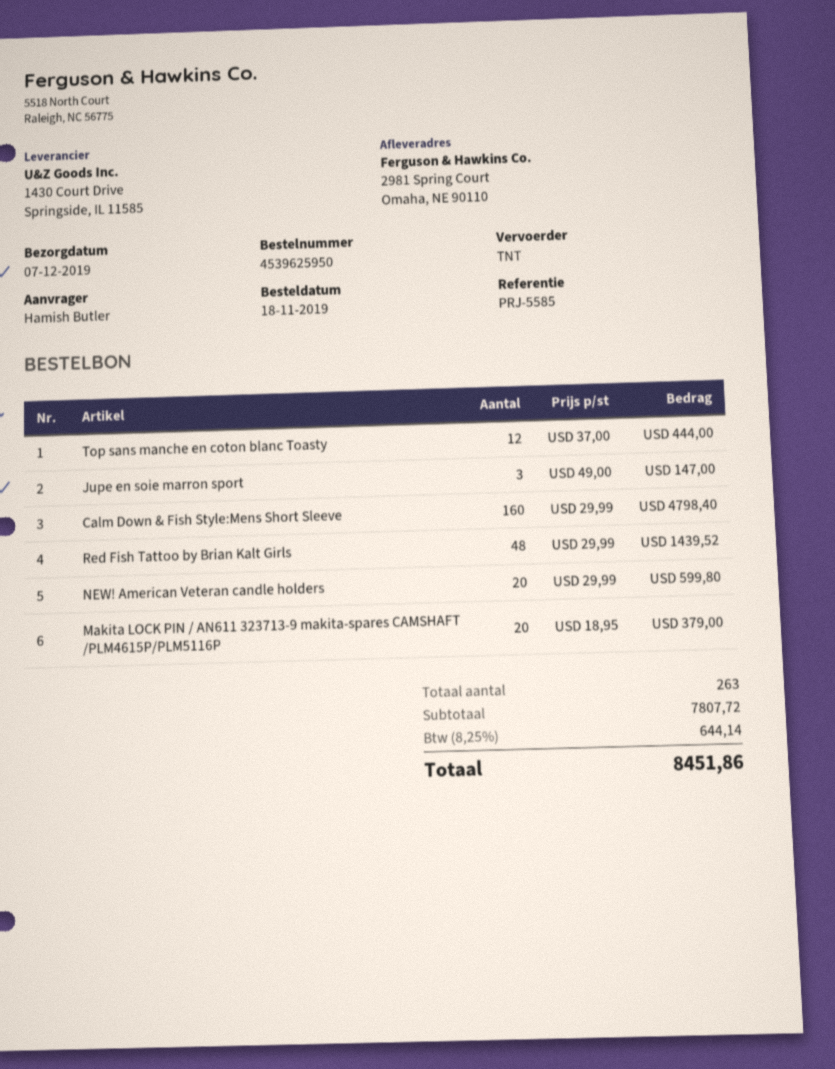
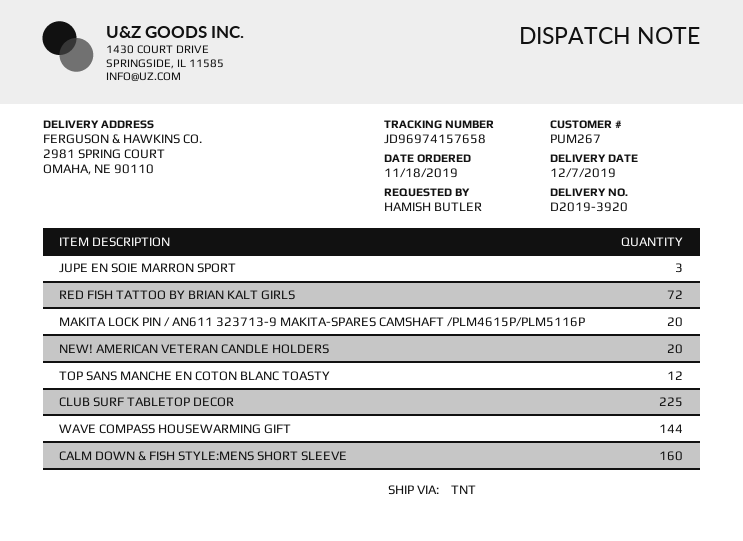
Red Fish Tattoo by Brian Kalt Girls: 48 -> 72
CLUB SURF TABLETOP DECOR: none -> 225
WAVE COMPASS HOUSEWARMING GIFT: none -> 144

